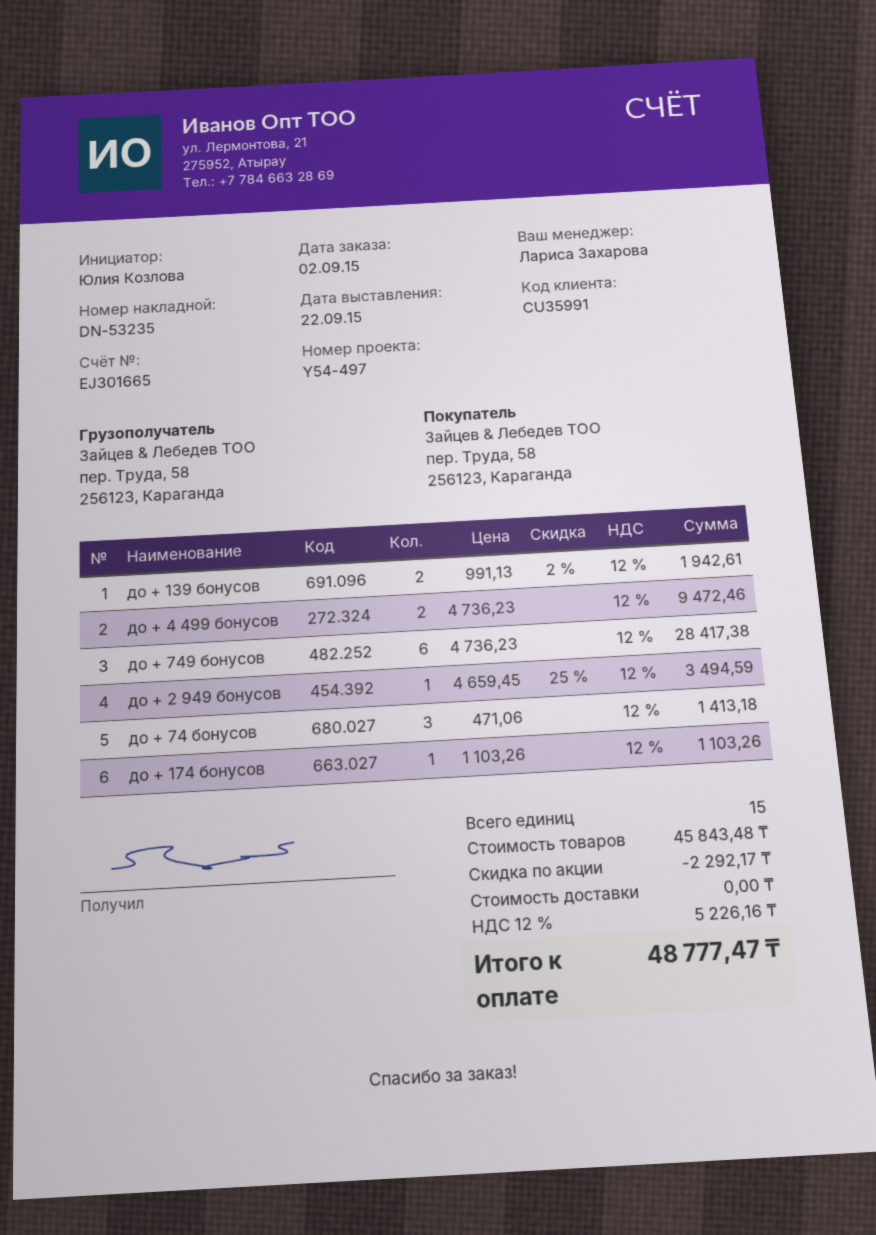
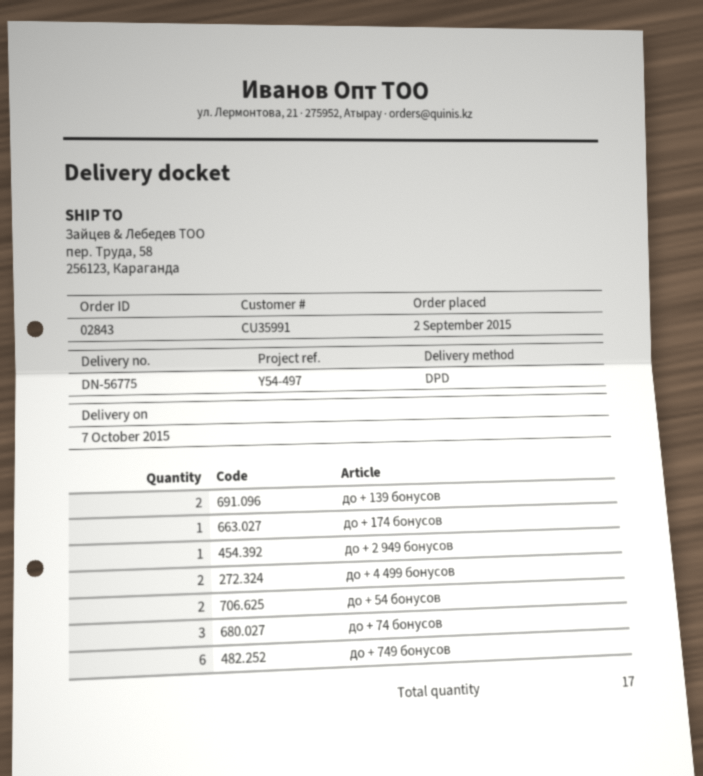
delivery note number: DN-53235 -> DN-56775
до + 54 бонусов: none -> 2
total quantity: 15 -> 17

